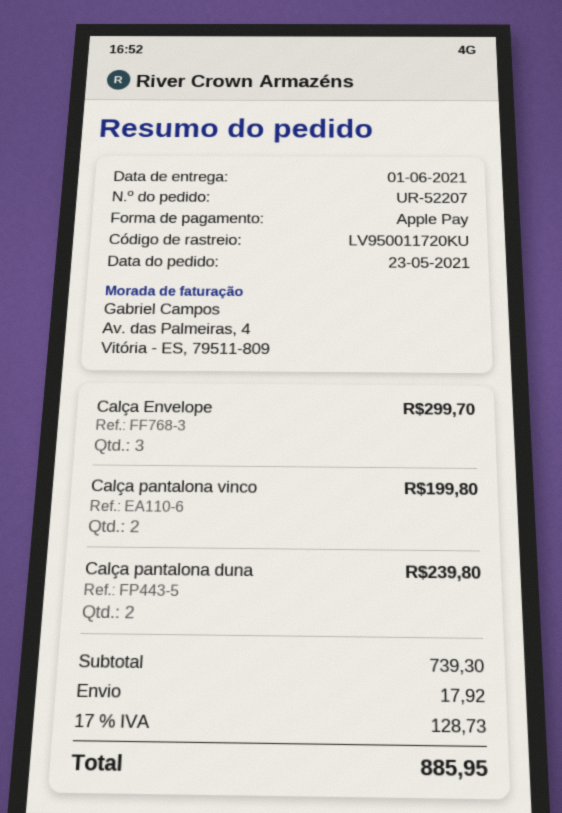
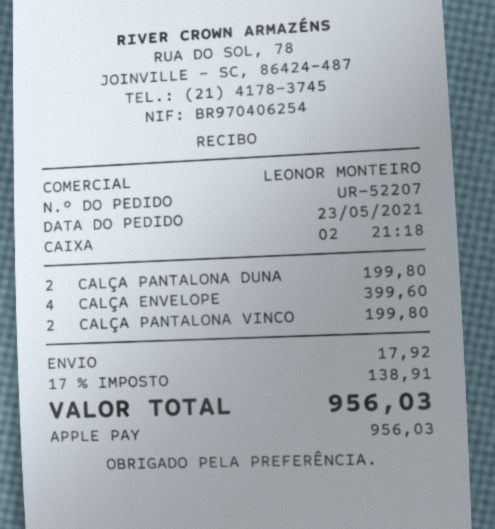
Calça Envelope: 3 for 299.70 -> 4 for 399.60
Calça pantalona duna: 2 for 239.80 -> 2 for 199.80
tax: 17% = 128.73 -> 17% = 138.91
total: 885.95 -> 956.03

